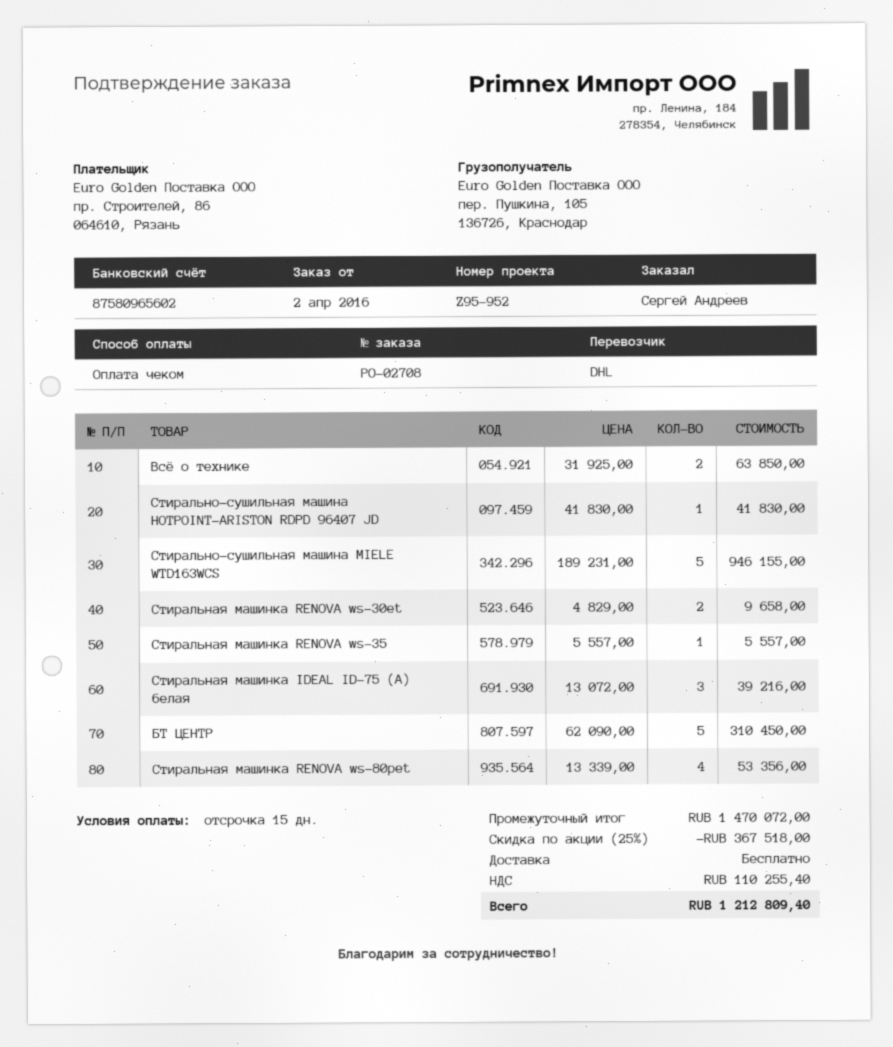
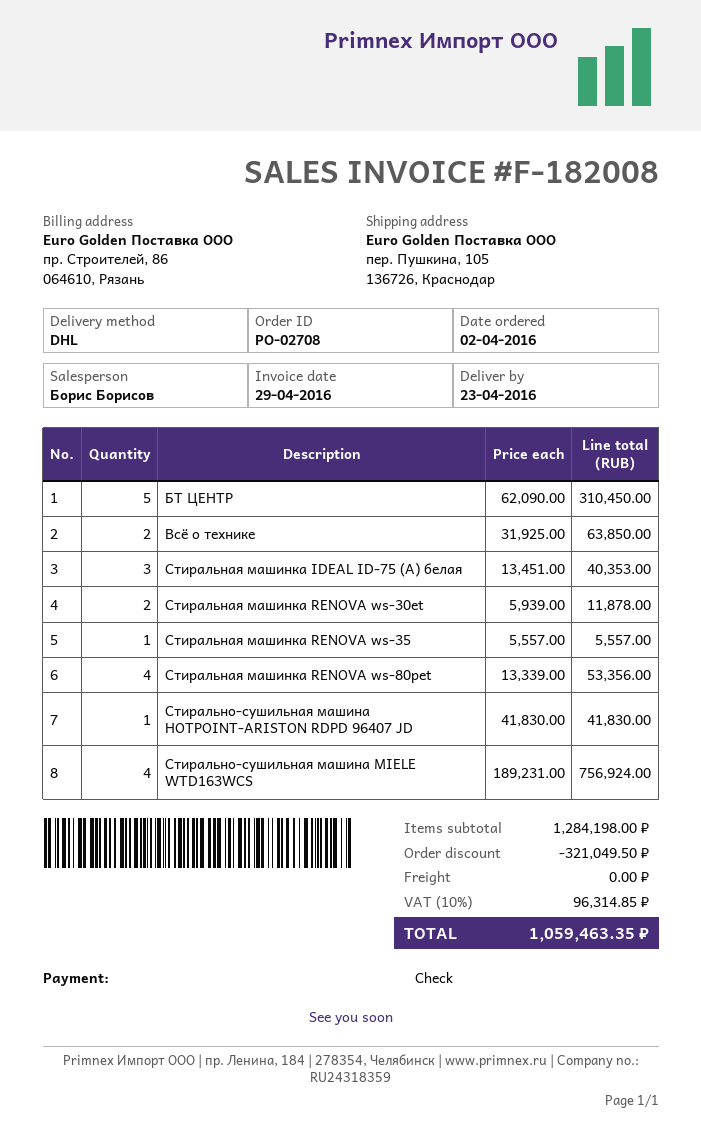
Стирально-сушильная машина MIELE WTD163WCS: 5 x 189231.00 = 946155.00 -> 4 x 189231.00 = 756924.00
Стиральная машинка RENOVA ws-30et: 2 x 4829.00 = 9658.00 -> 2 x 5939.00 = 11878.00
Стиральная машинка IDEAL ID-75 (А) белая: 3 x 13072.00 = 39216.00 -> 3 x 13451.00 = 40353.00
subtotal: 1470072.00 -> 1284198.00
discount: 367518.00 -> 321049.50
tax: 110255.40 -> 96314.85
total: 1212809.40 -> 1059463.35

